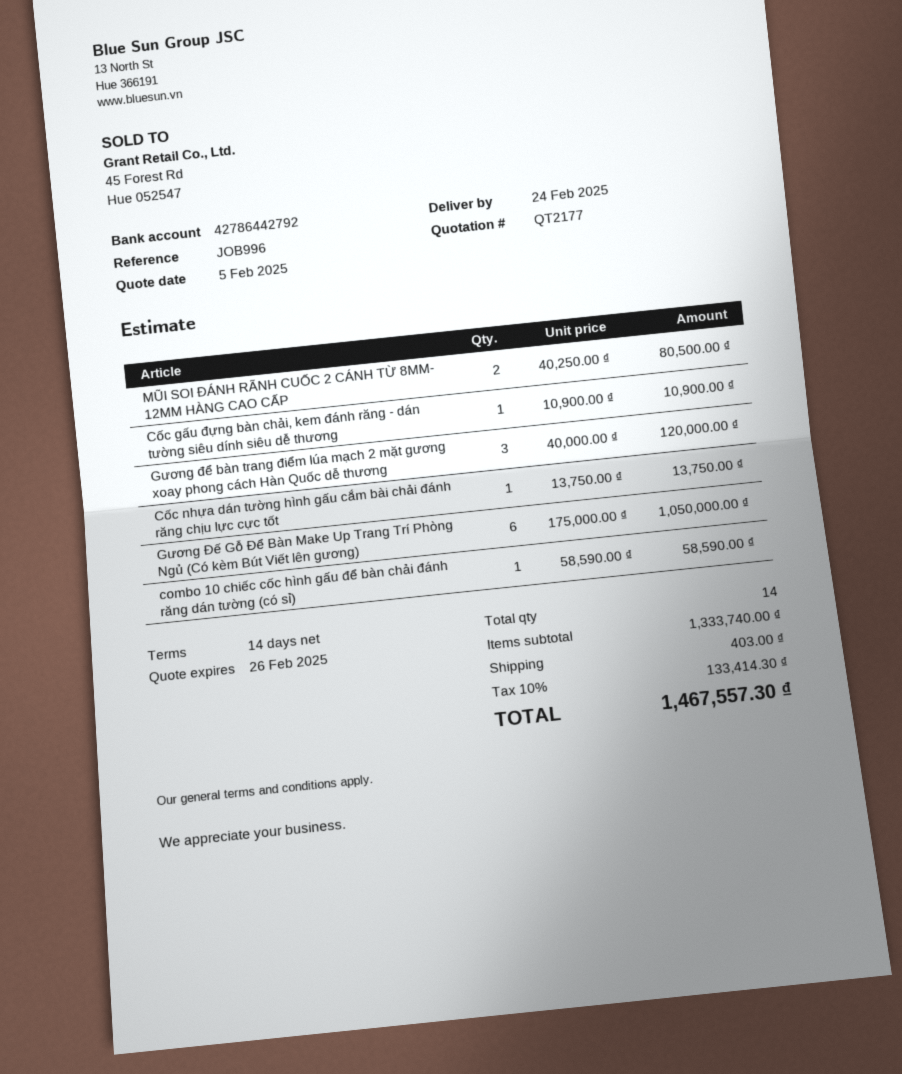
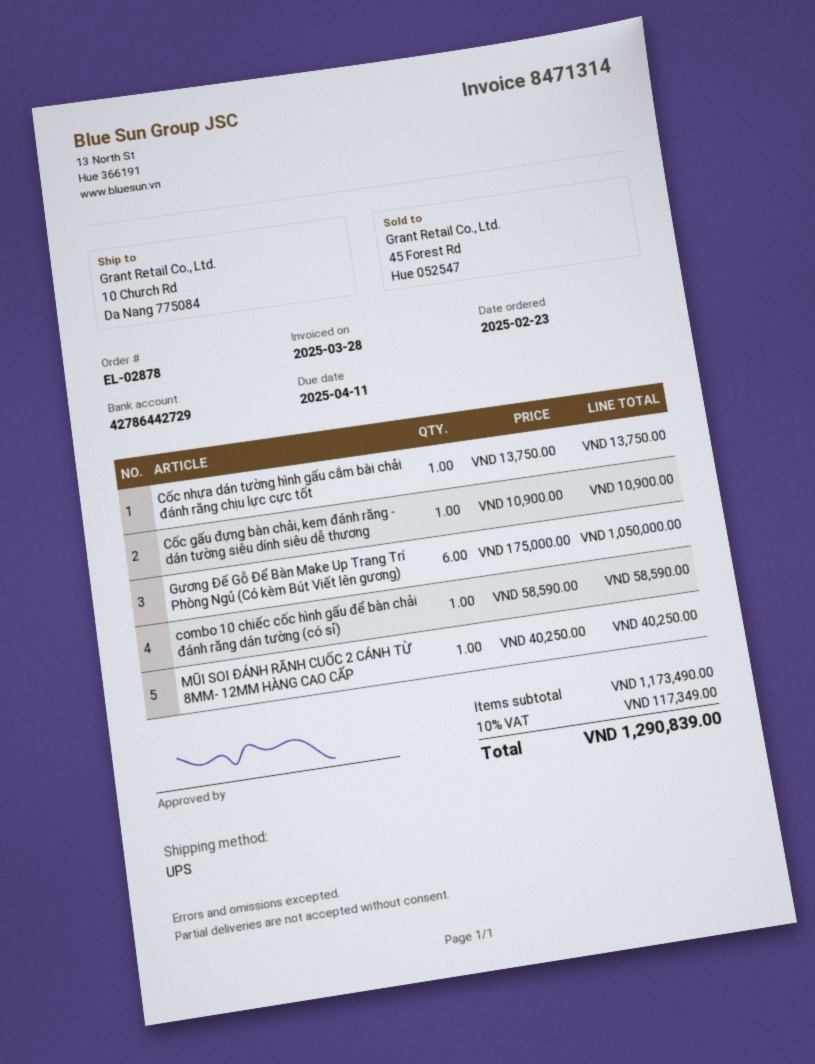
bank account: 42786442792 -> 42786442729
MŨI SOI ĐÁNH RÃNH CUỐC 2 CÁNH TỪ 8MM- 12MM HÀNG CAO CẤP: 2 x 40250.00 = 80500.00 -> 1 x 40250.00 = 40250.00
Gương để bàn trang điểm lúa mạch 2 mặt gương xoay phong cách Hàn Quốc dễ thương: 3 x 40000.00 = 120000.00 -> none
subtotal: 1333740.00 -> 1173490.00
shipping: 403.00 -> none
tax: 10% = 133414.30 -> 10% = 117349.00
total: 1467557.30 -> 1290839.00

